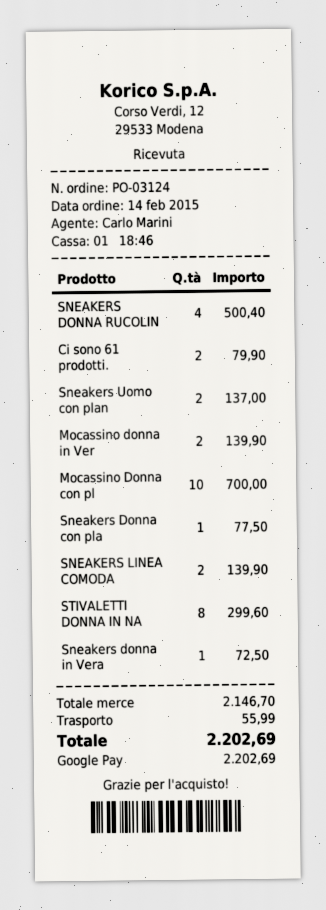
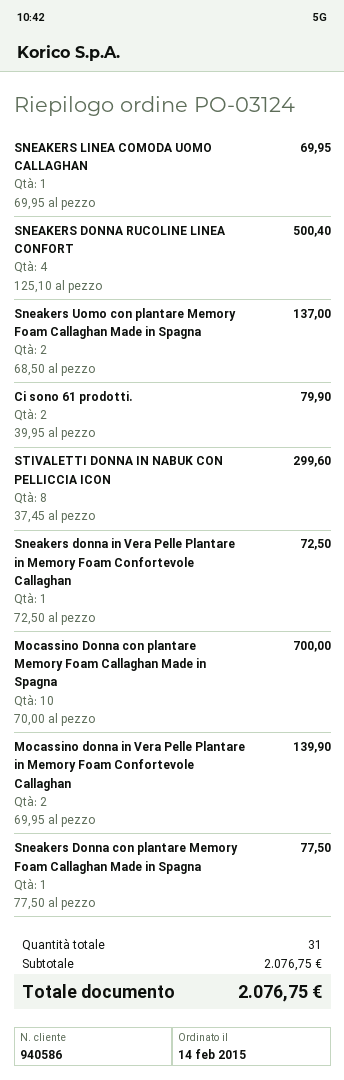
SNEAKERS LINEA COMODA: 2 for 139.90 -> 1 for 69.95
subtotal: 2146.70 -> 2076.75
shipping: 55.99 -> none
total: 2202.69 -> 2076.75

